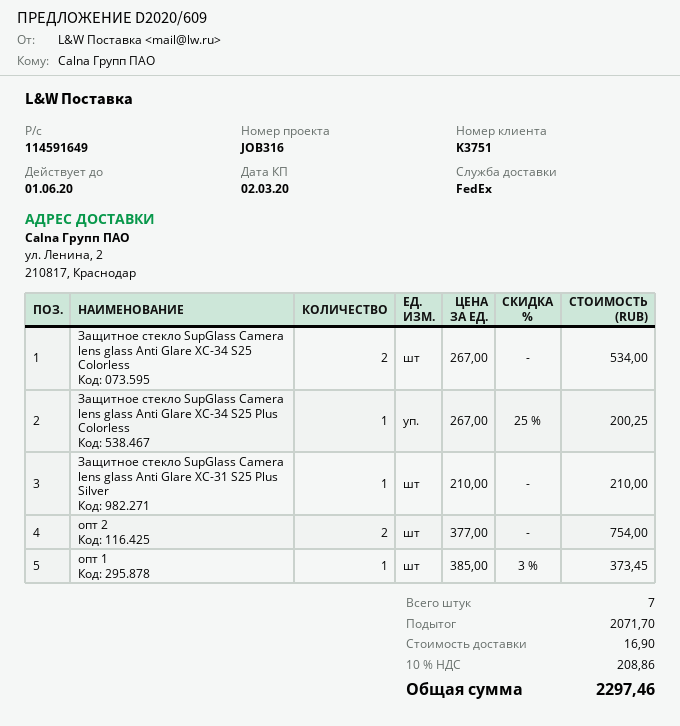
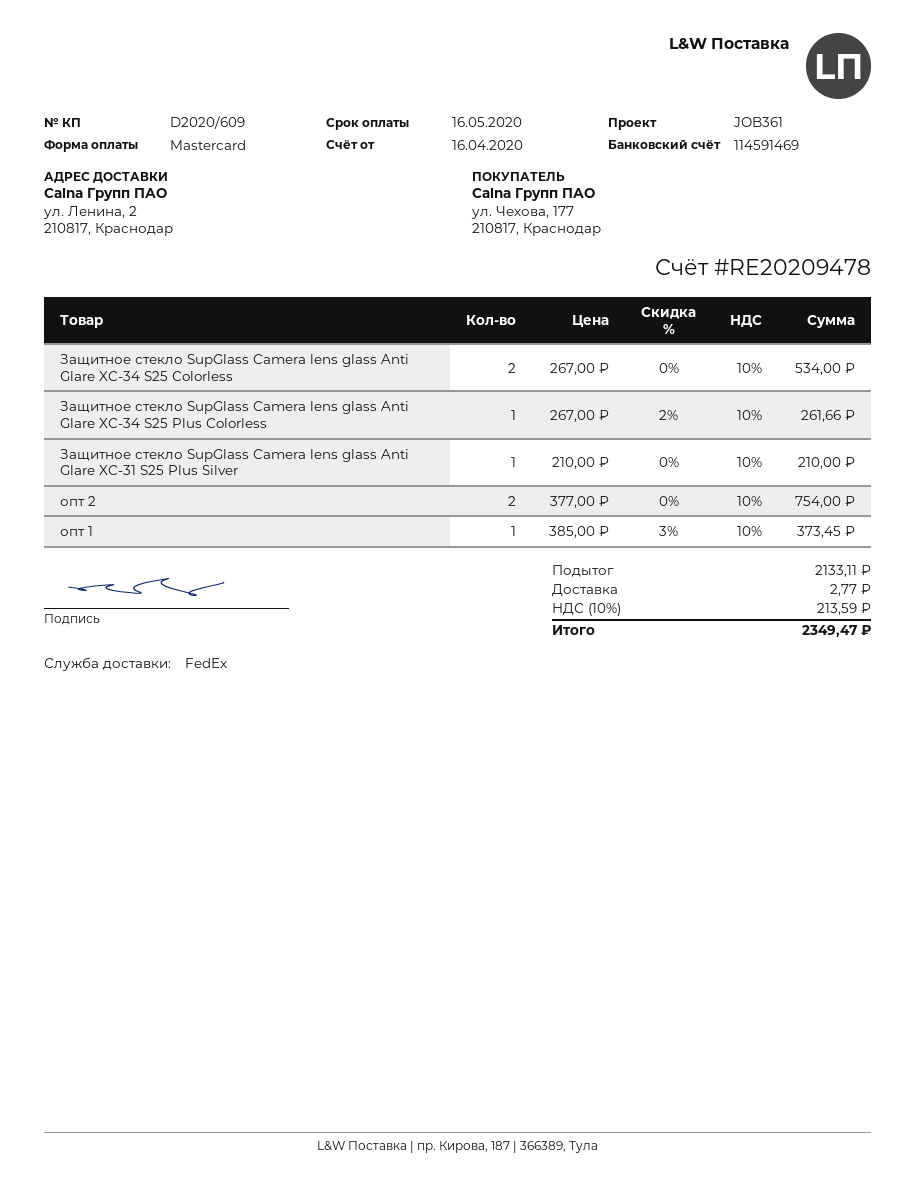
reference: JOB316 -> JOB361
bank account: 114591649 -> 114591469
Защитное стекло SupGlass Camera lens glass Anti Glare XC-34 S25 Plus Colorless: 1 x 267.00 - 25% = 200.25 -> 1 x 267.00 - 2% = 261.66
subtotal: 2071.70 -> 2133.11
shipping: 16.90 -> 2.77
tax: 10% = 208.86 -> 10% = 213.59
total: 2297.46 -> 2349.47

